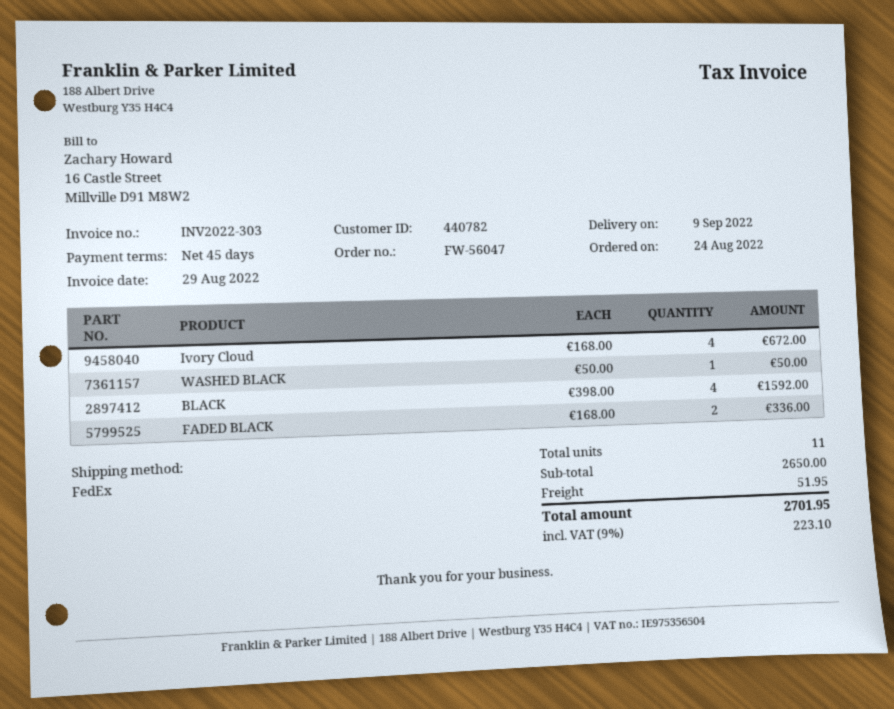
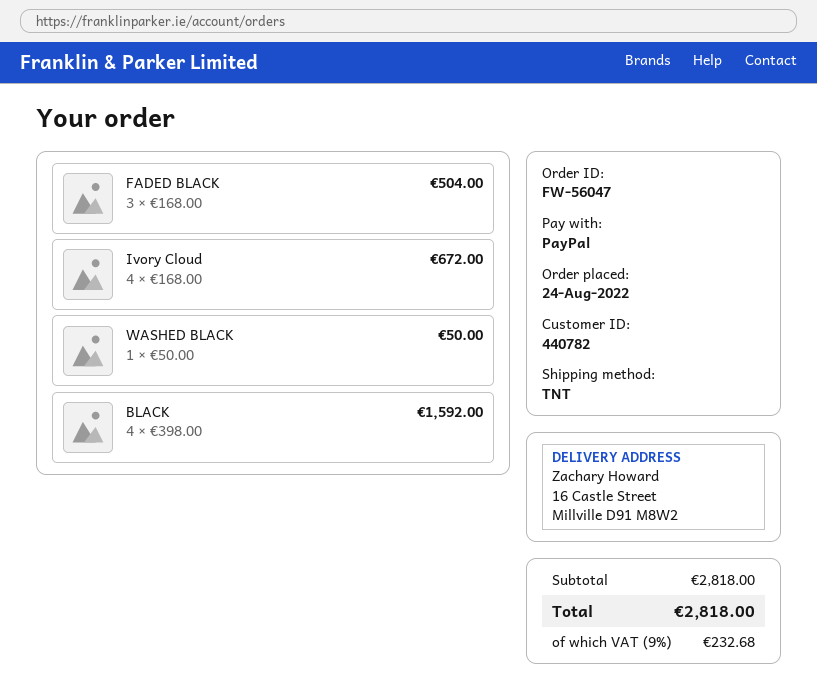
shipping method: FedEx -> TNT
FADED BLACK: 2 x 168.00 = 336.00 -> 3 x 168.00 = 504.00
subtotal: 2650.00 -> 2818.00
shipping: 51.95 -> none
tax: 9% = 223.10 -> 9% = 232.68
total: 2701.95 -> 2818.00

